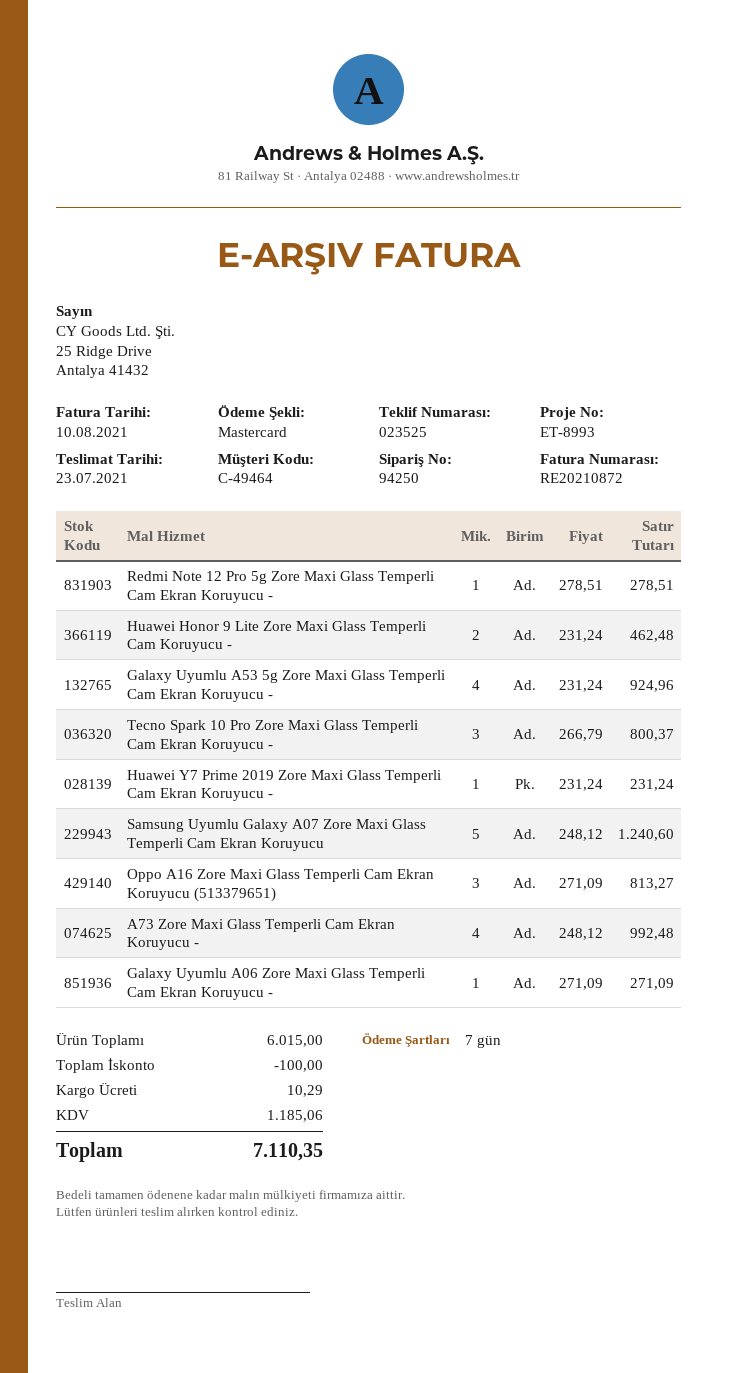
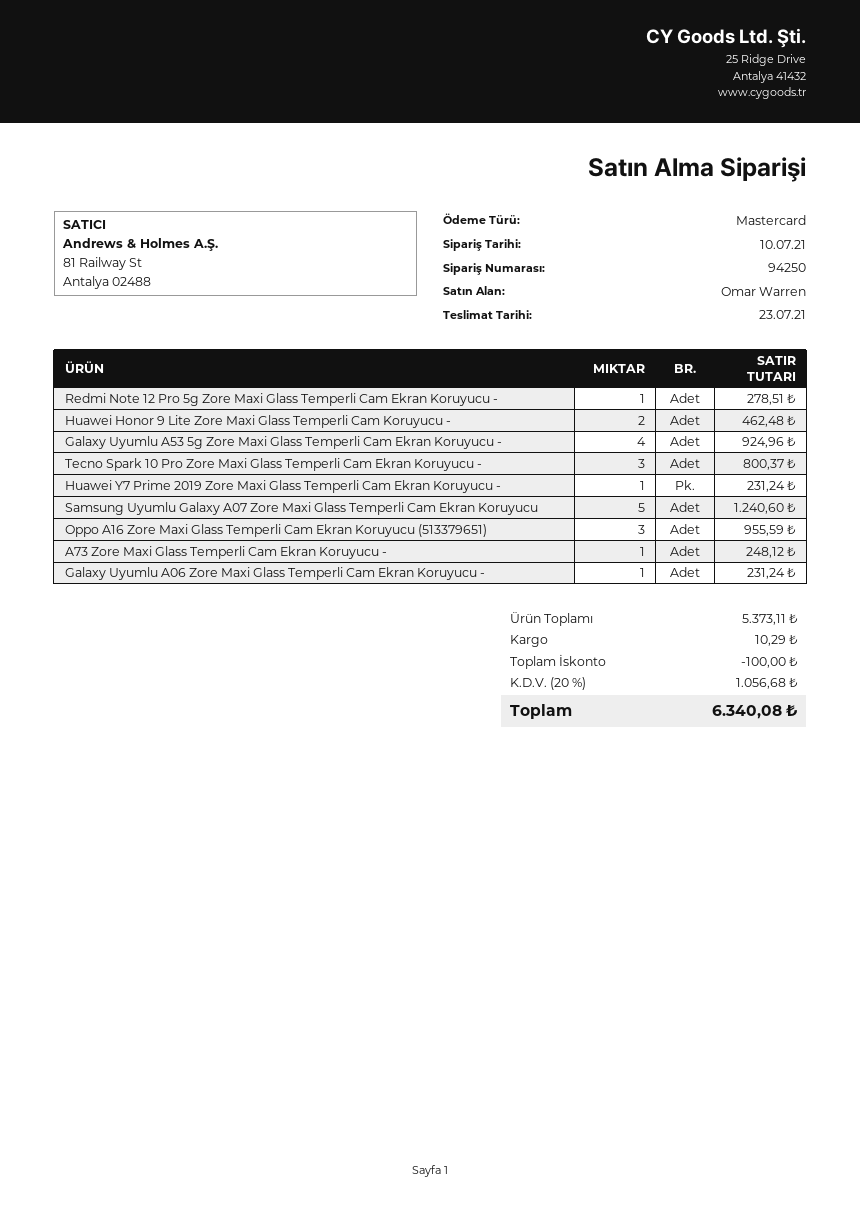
Oppo A16 Zore Maxi Glass Temperli Cam Ekran Koruyucu (513379651): 3 for 813.27 -> 3 for 955.59
A73 Zore Maxi Glass Temperli Cam Ekran Koruyucu -: 4 for 992.48 -> 1 for 248.12
Galaxy Uyumlu A06 Zore Maxi Glass Temperli Cam Ekran Koruyucu -: 1 for 271.09 -> 1 for 231.24
subtotal: 6015.00 -> 5373.11
tax: 1185.06 -> 1056.68
total: 7110.35 -> 6340.08

